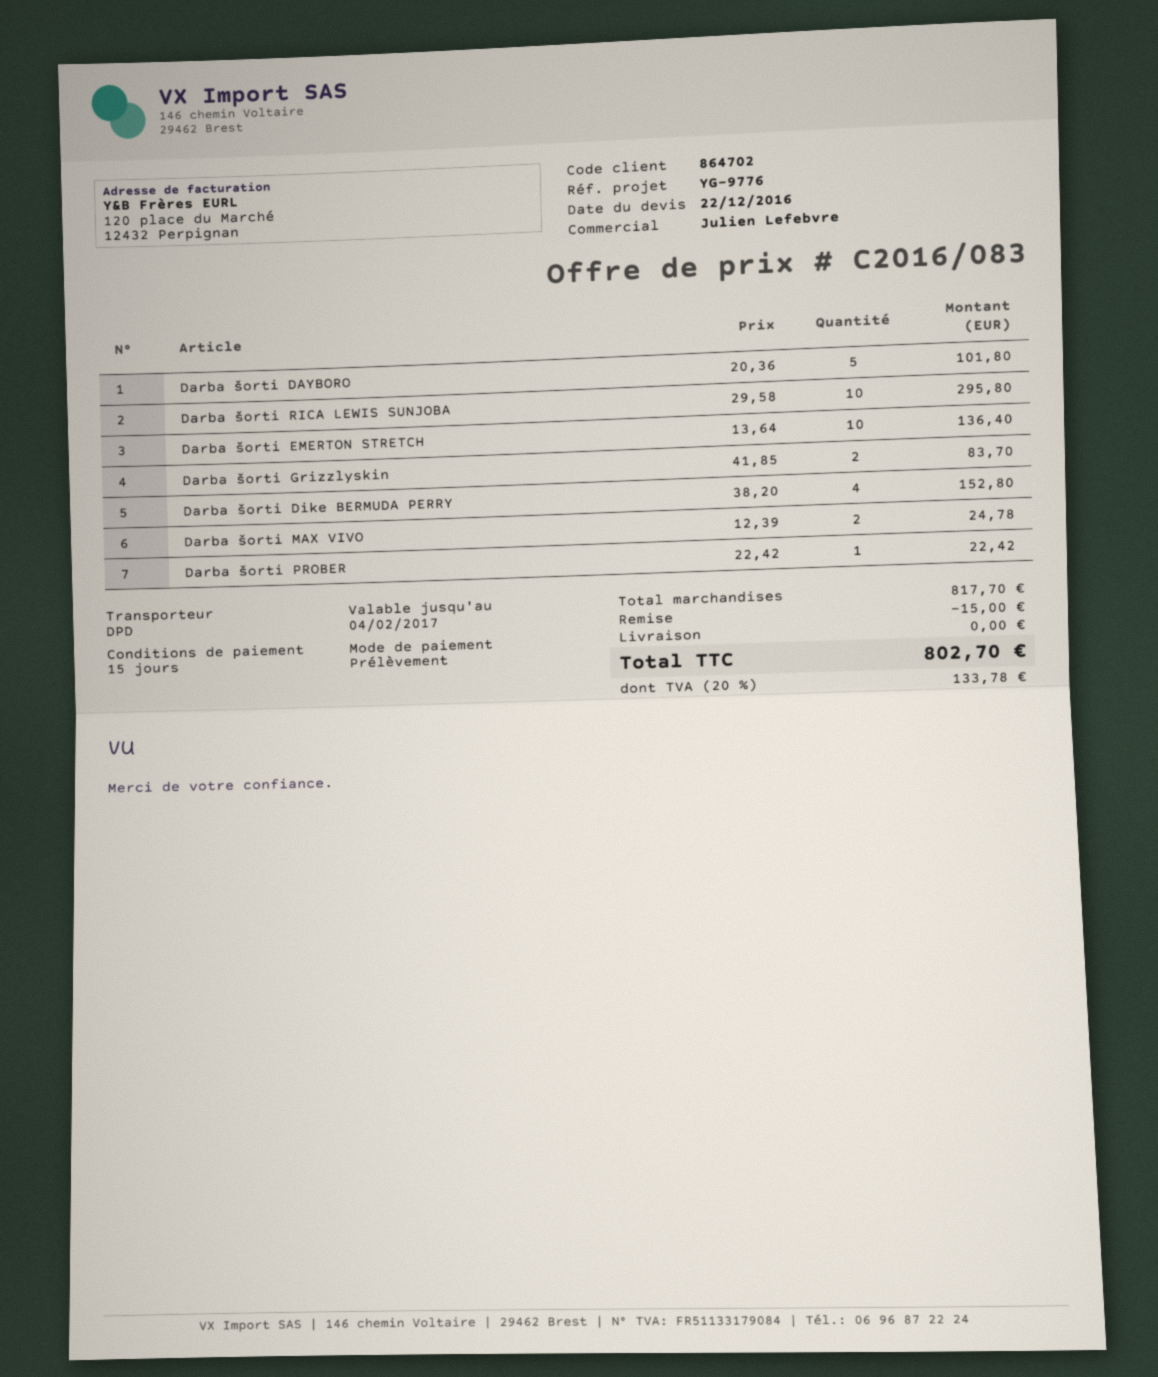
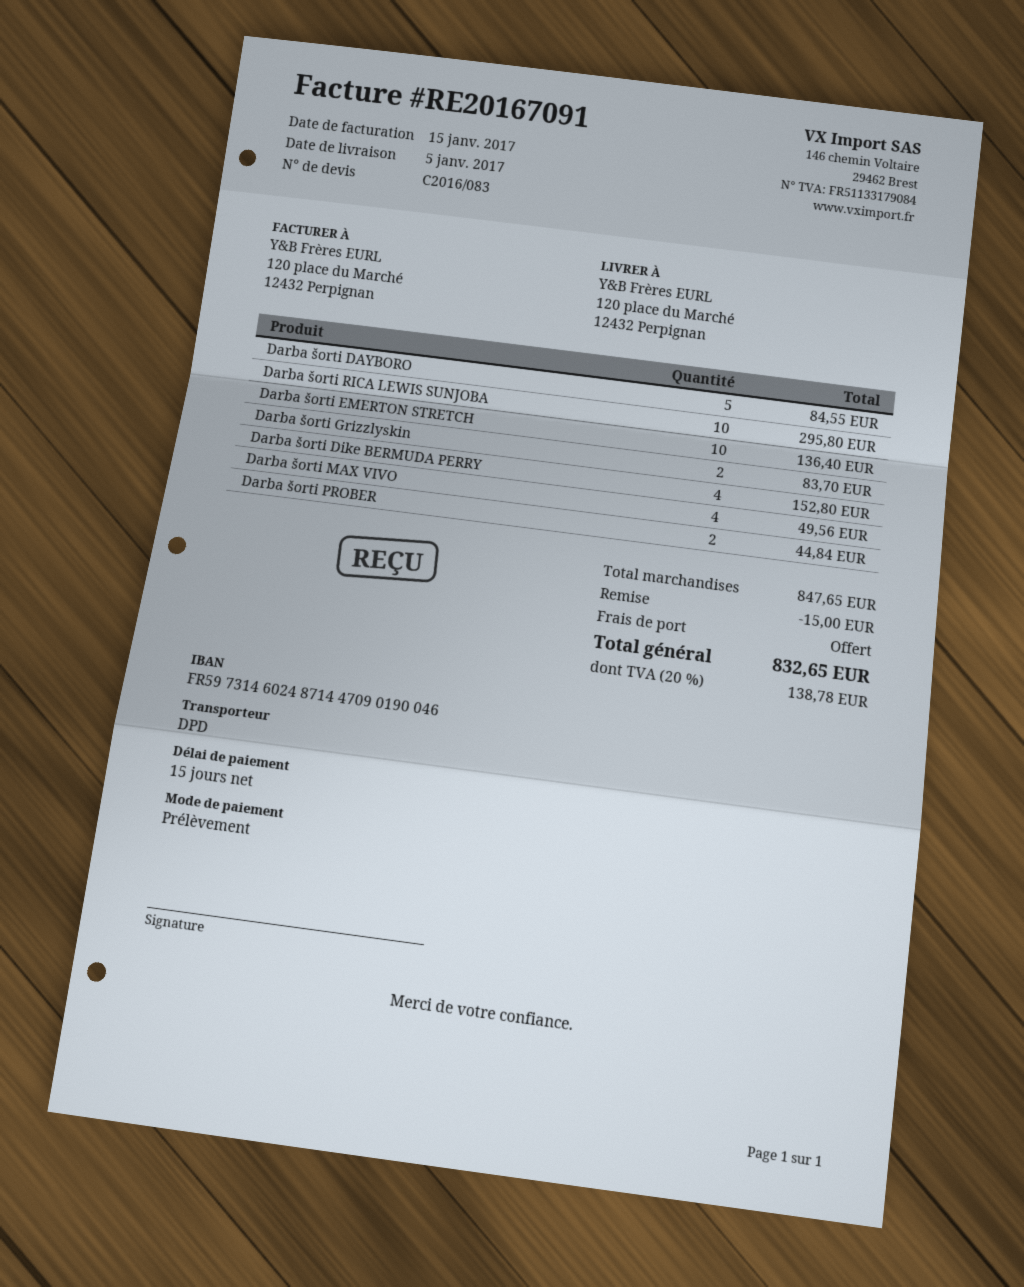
Darba šorti DAYBORO: 5 for 101.80 -> 5 for 84.55
Darba šorti MAX VIVO: 2 for 24.78 -> 4 for 49.56
Darba šorti PROBER: 1 for 22.42 -> 2 for 44.84
subtotal: 817.70 -> 847.65
tax: 20% = 133.78 -> 20% = 138.78
total: 802.70 -> 832.65

